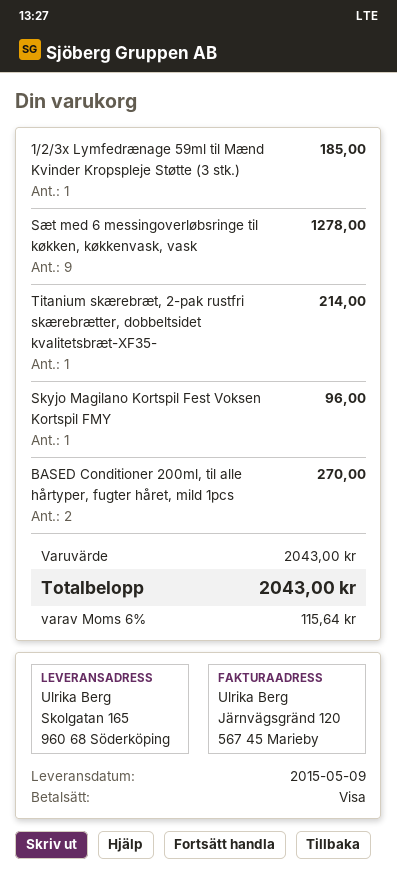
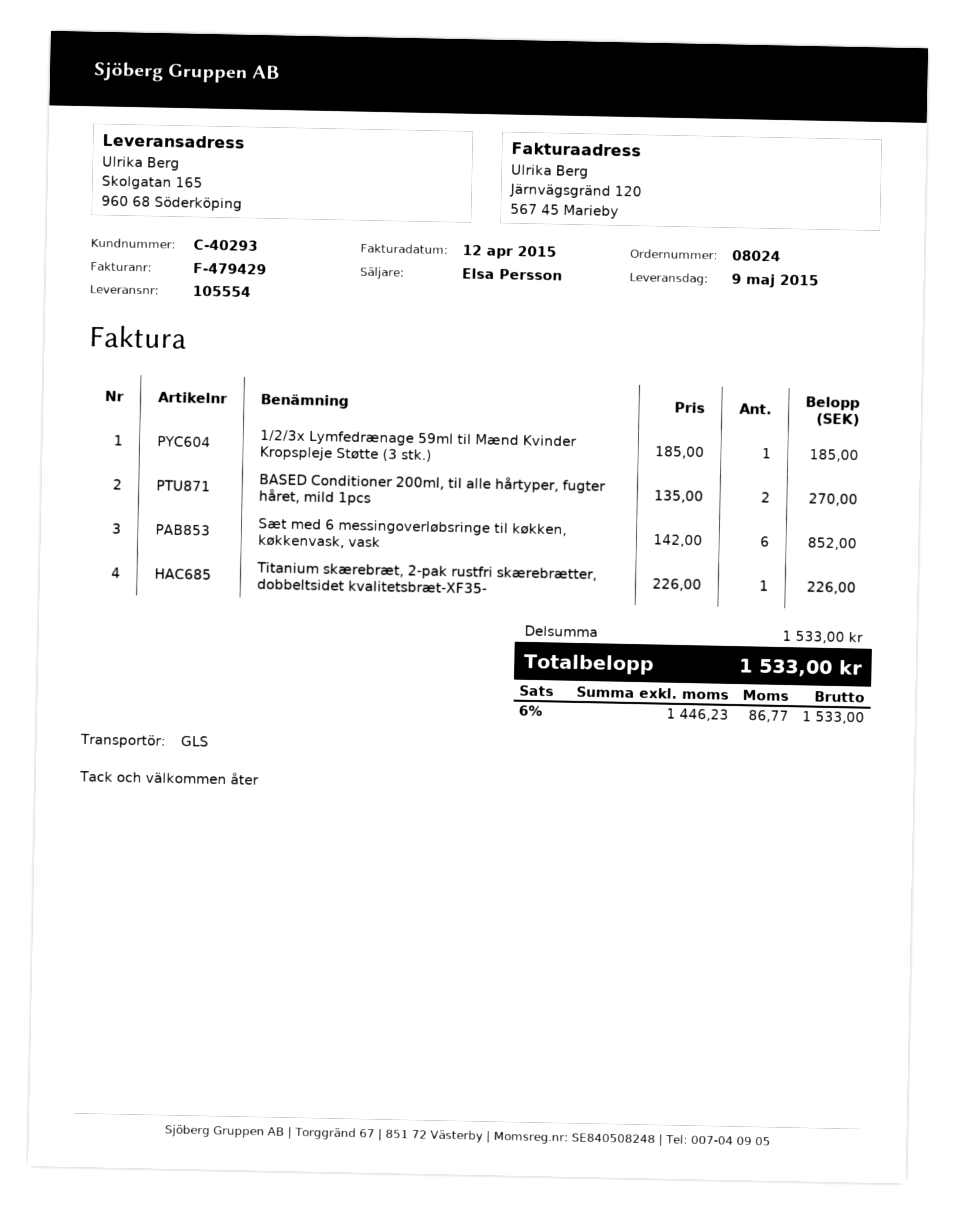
Sæt med 6 messingoverløbsringe til køkken, køkkenvask, vask: 9 for 1278.00 -> 6 for 852.00
Titanium skærebræt, 2-pak rustfri skærebrætter, dobbeltsidet kvalitetsbræt-XF35-: 1 for 214.00 -> 1 for 226.00
Skyjo Magilano Kortspil Fest Voksen Kortspil FMY: 1 for 96.00 -> none
subtotal: 2043.00 -> 1533.00
tax: 6% = 115.64 -> 6% = 86.77
total: 2043.00 -> 1533.00

